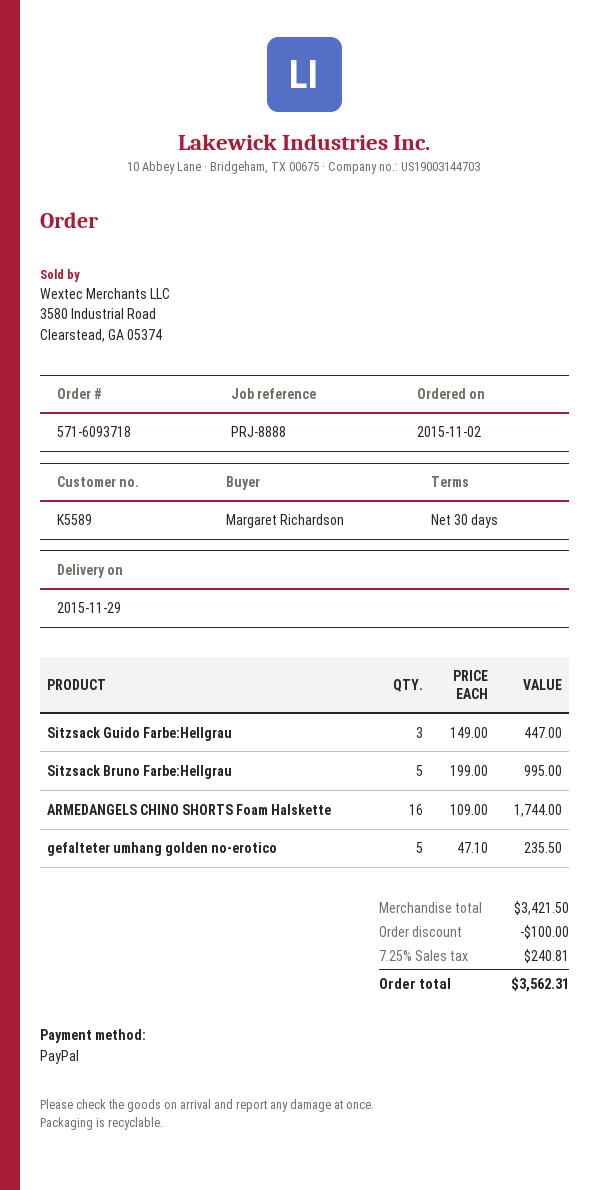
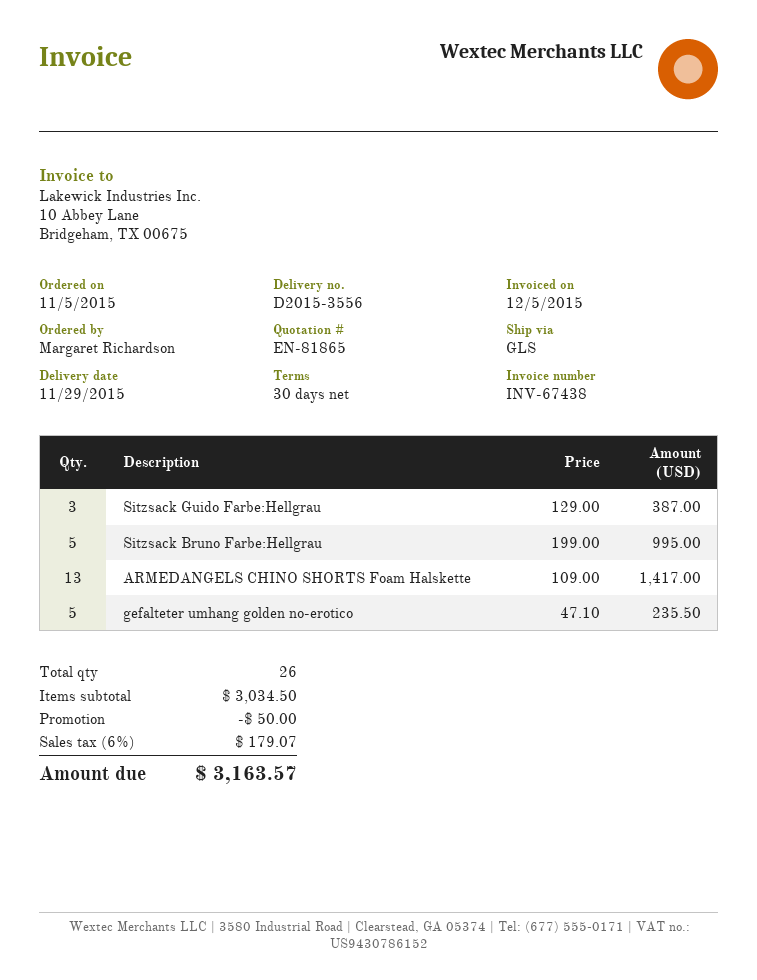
order date: 2015-11-02 -> 2015-11-05
Sitzsack Guido Farbe:Hellgrau: 3 x 149.00 = 447.00 -> 3 x 129.00 = 387.00
ARMEDANGELS CHINO SHORTS Foam Halskette: 16 x 109.00 = 1744.00 -> 13 x 109.00 = 1417.00
subtotal: 3421.50 -> 3034.50
discount: 100.00 -> 50.00
tax: 7.25% = 240.81 -> 6% = 179.07
total: 3562.31 -> 3163.57

